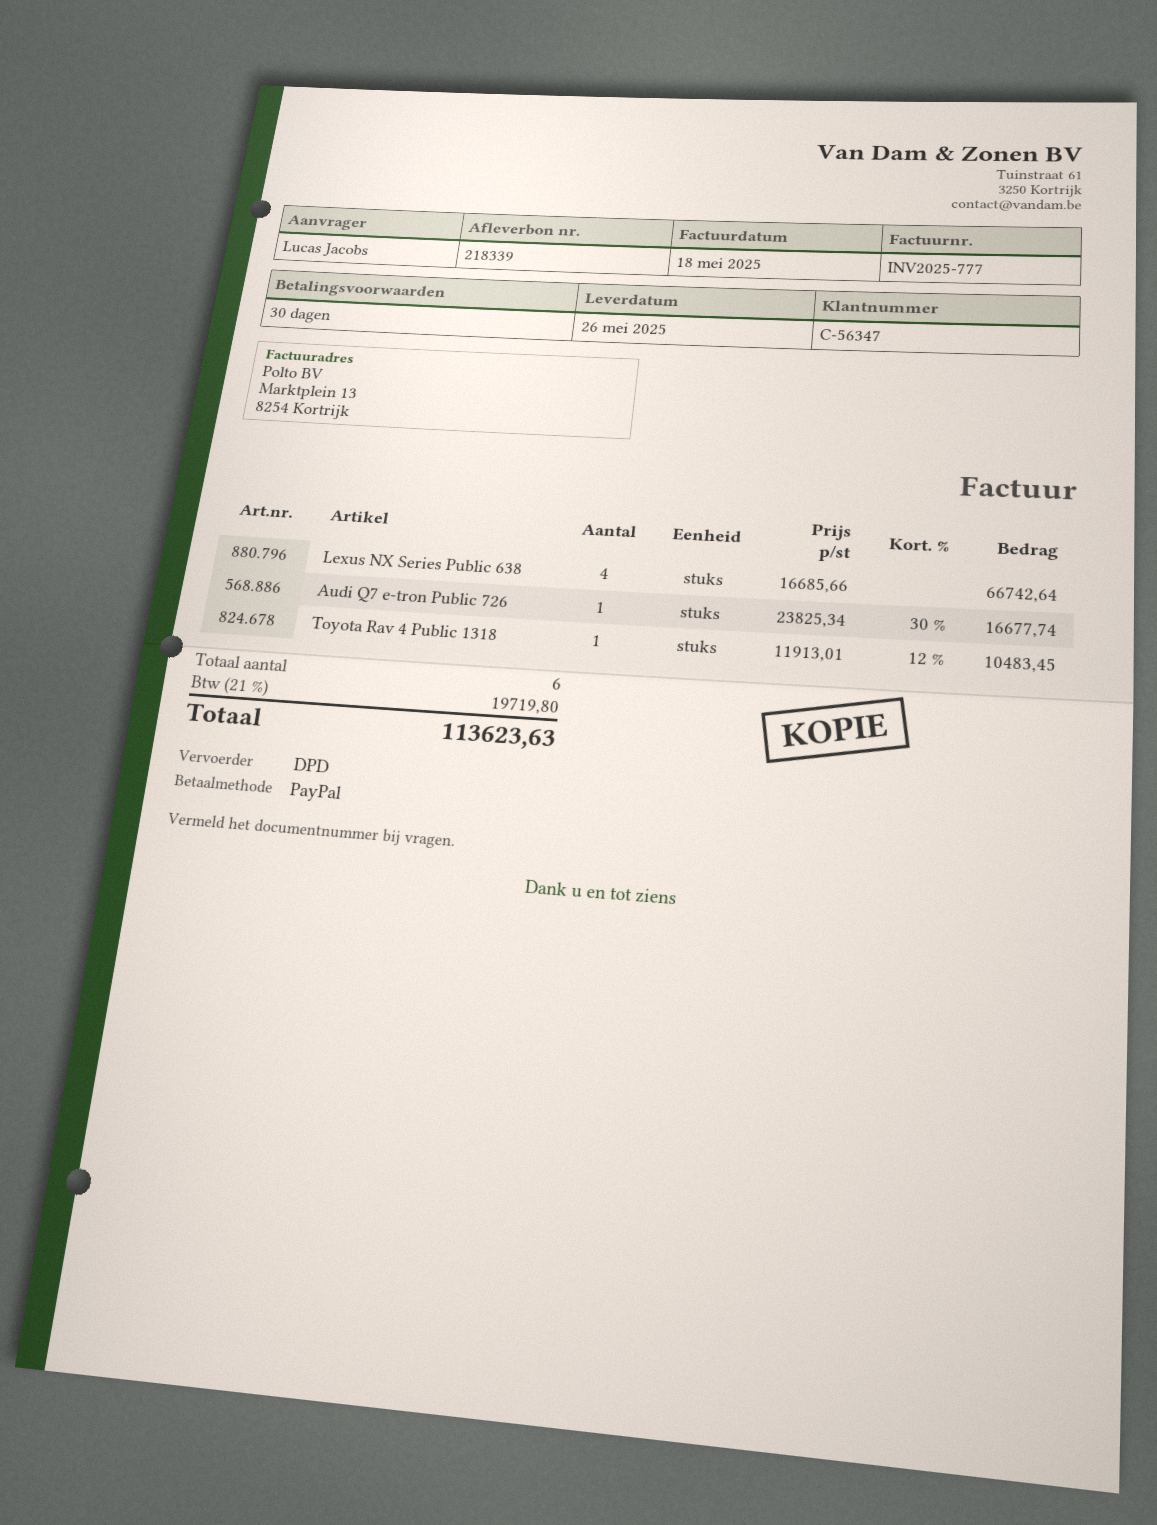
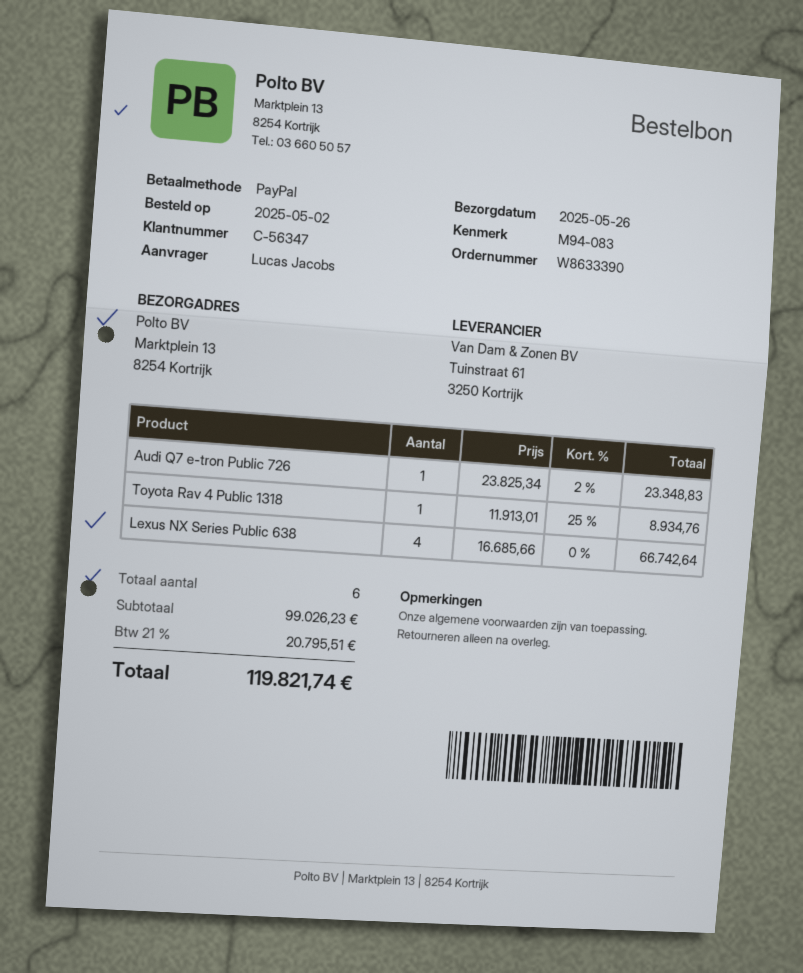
Audi Q7 e-tron Public 726: 1 x 23825.34 - 30% = 16677.74 -> 1 x 23825.34 - 2% = 23348.83
Toyota Rav 4 Public 1318: 1 x 11913.01 - 12% = 10483.45 -> 1 x 11913.01 - 25% = 8934.76
tax: 21% = 19719.80 -> 21% = 20795.51
total: 113623.63 -> 119821.74

